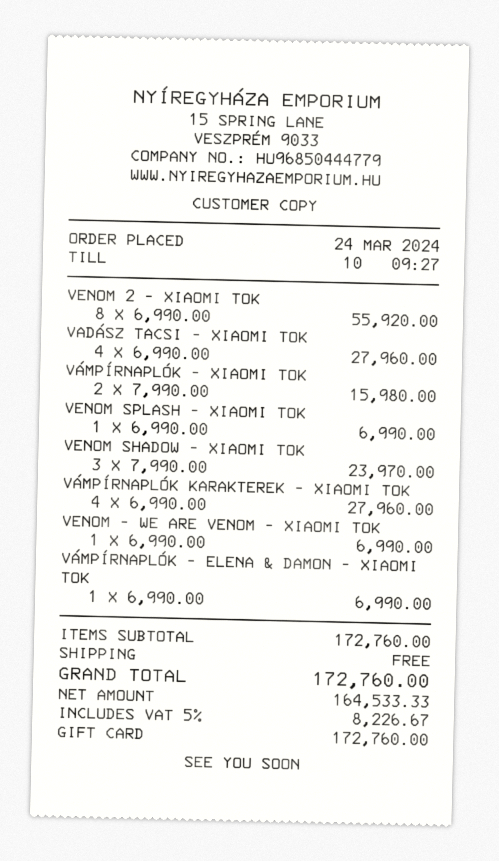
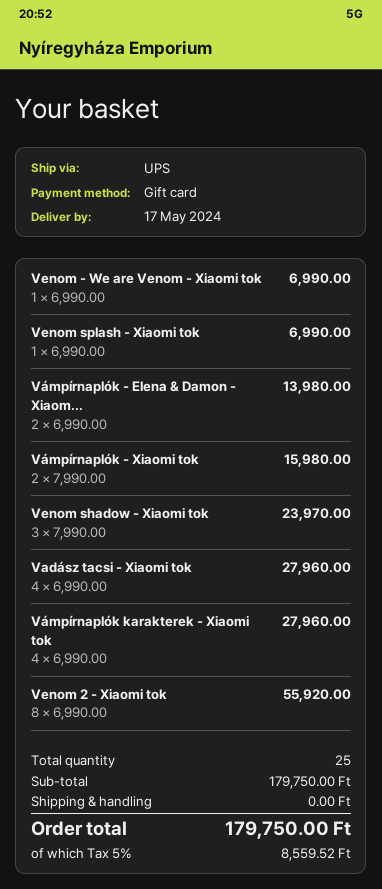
VÁMPÍRNAPLÓK - ELENA & DAMON - XIAOMI TOK: 1 x 6990.00 = 6990.00 -> 2 x 6990.00 = 13980.00
subtotal: 172760.00 -> 179750.00
tax: 5% = 8226.67 -> 5% = 8559.52
total: 172760.00 -> 179750.00

